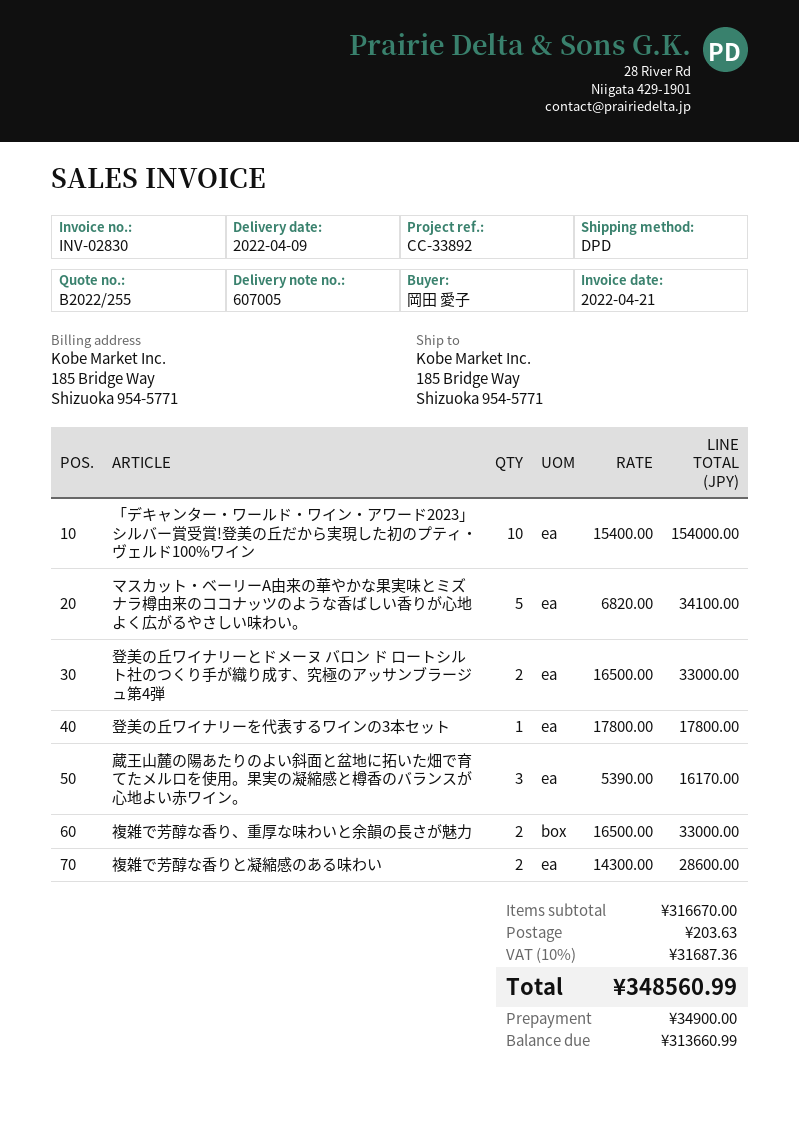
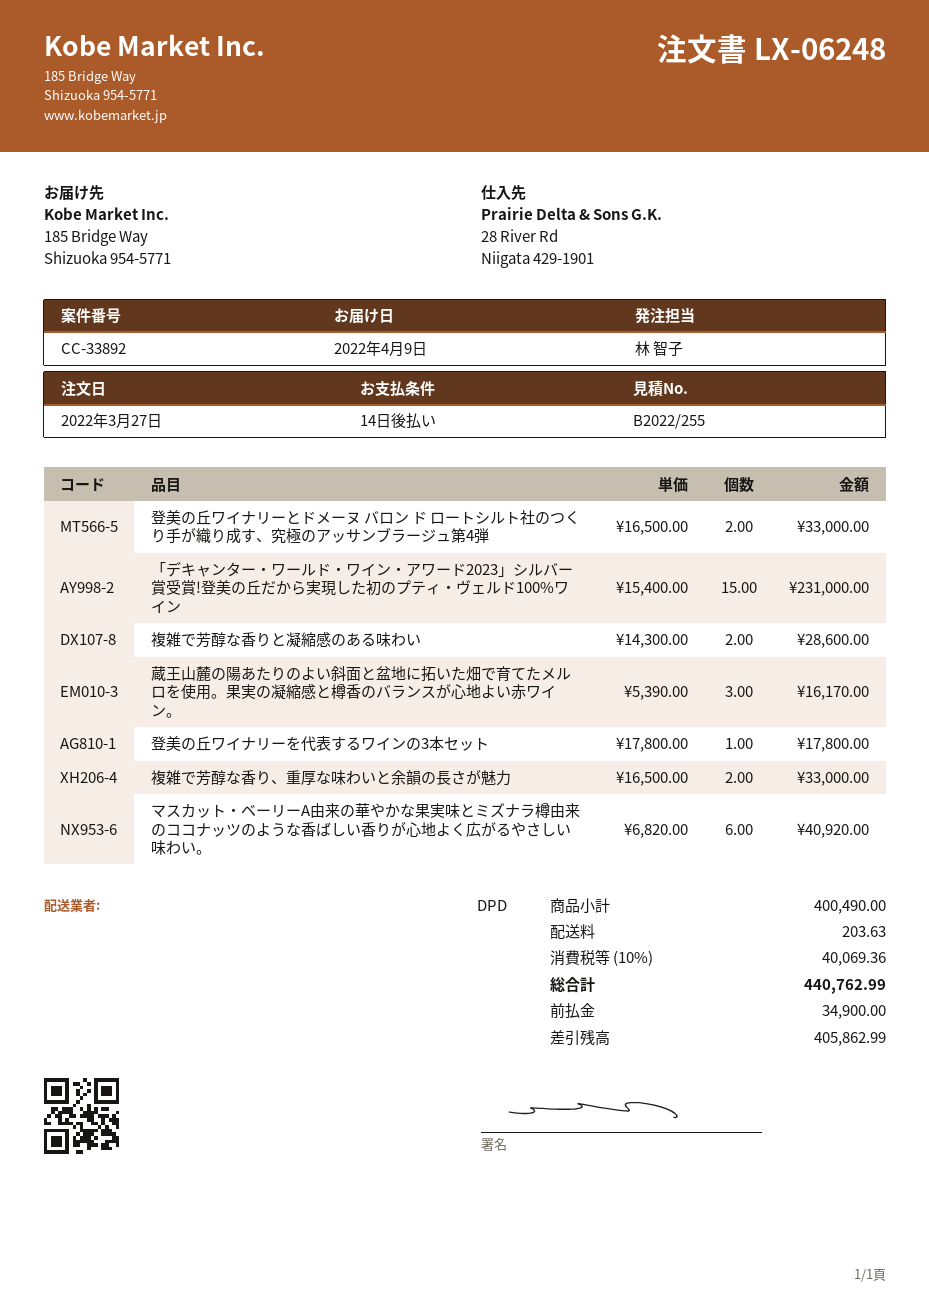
ordered by: 岡田 愛子 -> 林 智子
「デキャンター・ワールド・ワイン・アワード2023」シルバー賞受賞!登美の丘だから実現した初のプティ・ヴェルド100%ワイン: 10 x 15400.00 = 154000.00 -> 15 x 15400.00 = 231000.00
マスカット・ベーリーA由来の華やかな果実味とミズナラ樽由来のココナッツのような香ばしい香りが心地よく広がるやさしい味わい。: 5 x 6820.00 = 34100.00 -> 6 x 6820.00 = 40920.00
subtotal: 316670.00 -> 400490.00
tax: 10% = 31687.36 -> 10% = 40069.36
total: 348560.99 -> 440762.99
balance: 313660.99 -> 405862.99

